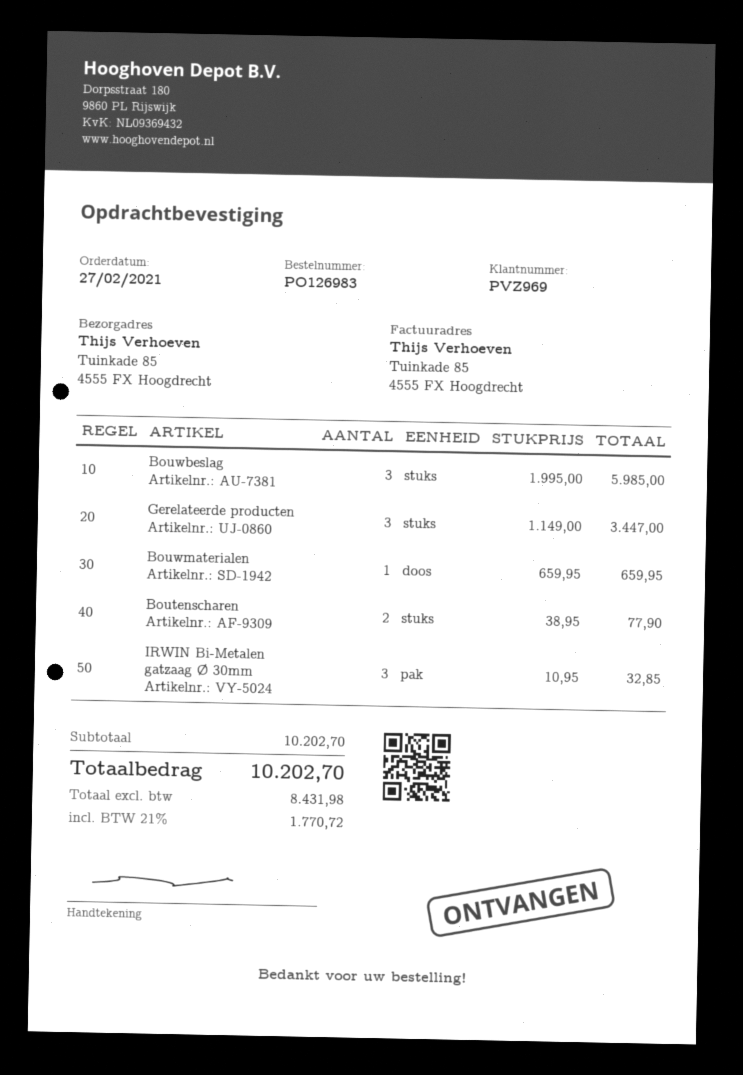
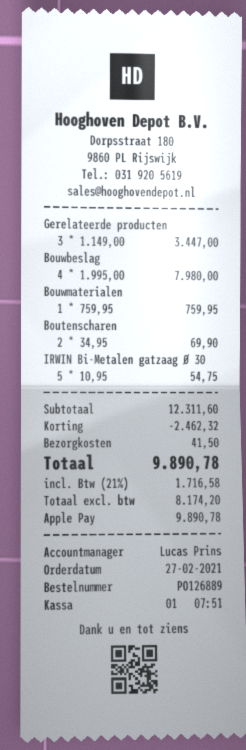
order number: PO126983 -> PO126889
Bouwbeslag: 3 x 1995.00 = 5985.00 -> 4 x 1995.00 = 7980.00
Bouwmaterialen: 1 x 659.95 = 659.95 -> 1 x 759.95 = 759.95
Boutenscharen: 2 x 38.95 = 77.90 -> 2 x 34.95 = 69.90
IRWIN Bi-Metalen gatzaag Ø 30mm: 3 x 10.95 = 32.85 -> 5 x 10.95 = 54.75
subtotal: 10202.70 -> 12311.60
discount: none -> 2462.32
shipping: none -> 41.50
net: 8431.98 -> 8174.20
tax: 21% = 1770.72 -> 21% = 1716.58
total: 10202.70 -> 9890.78

